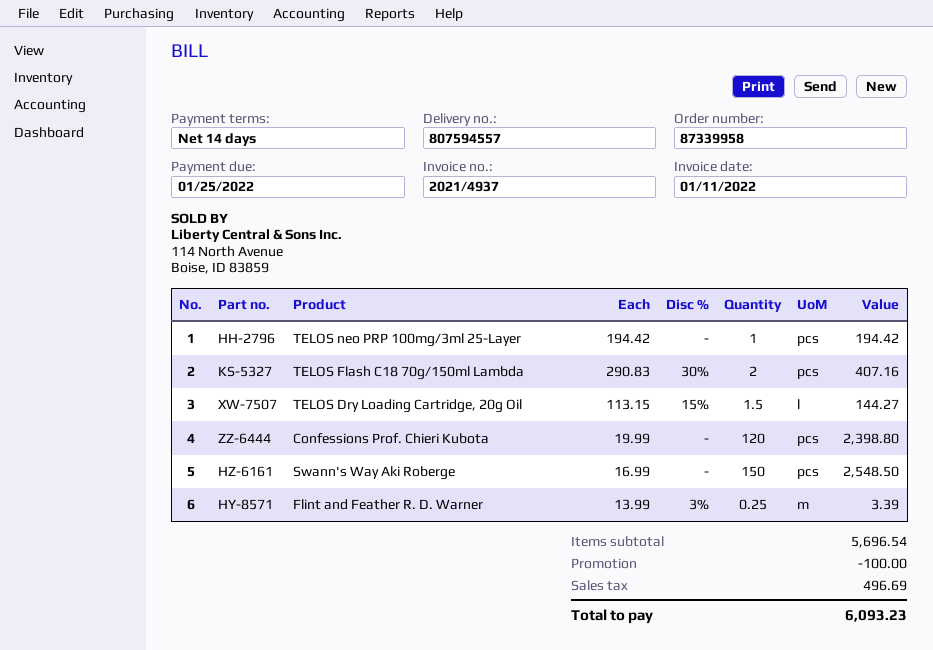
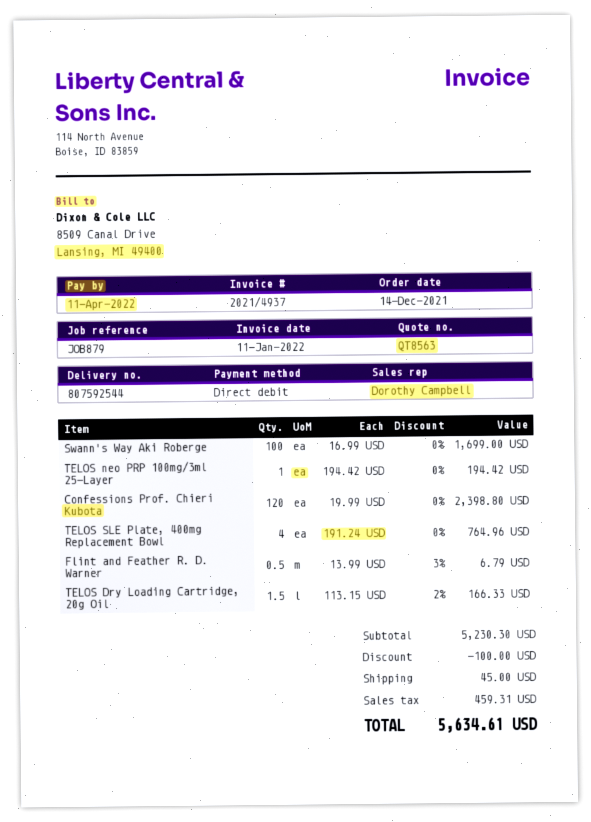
delivery note number: 807594557 -> 807592544
due date: 2022-01-25 -> 2022-04-11
TELOS Flash C18 70g/150ml Lambda: 2 x 290.83 - 30% = 407.16 -> none
TELOS Dry Loading Cartridge, 20g Oil: 1.5 x 113.15 - 15% = 144.27 -> 1.5 x 113.15 - 2% = 166.33
Swann's Way Aki Roberge: 150 x 16.99 = 2548.50 -> 100 x 16.99 = 1699.00
Flint and Feather R. D. Warner: 0.25 x 13.99 - 3% = 3.39 -> 0.5 x 13.99 - 3% = 6.79
TELOS SLE Plate, 400mg Replacement Bowl: none -> 4 x 191.24 = 764.96
subtotal: 5696.54 -> 5230.30
shipping: none -> 45.00
tax: 496.69 -> 459.31
total: 6093.23 -> 5634.61

